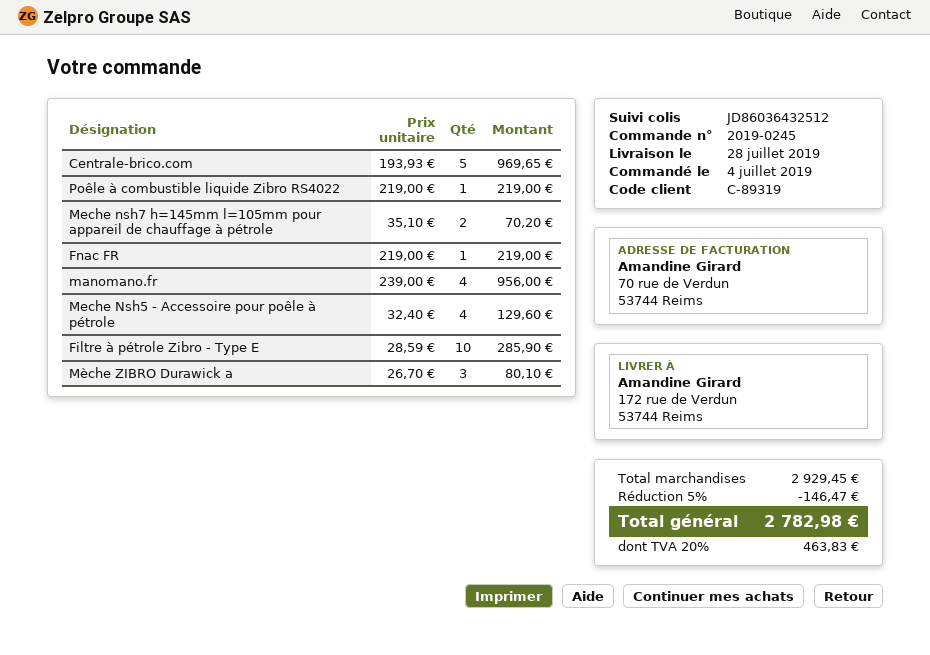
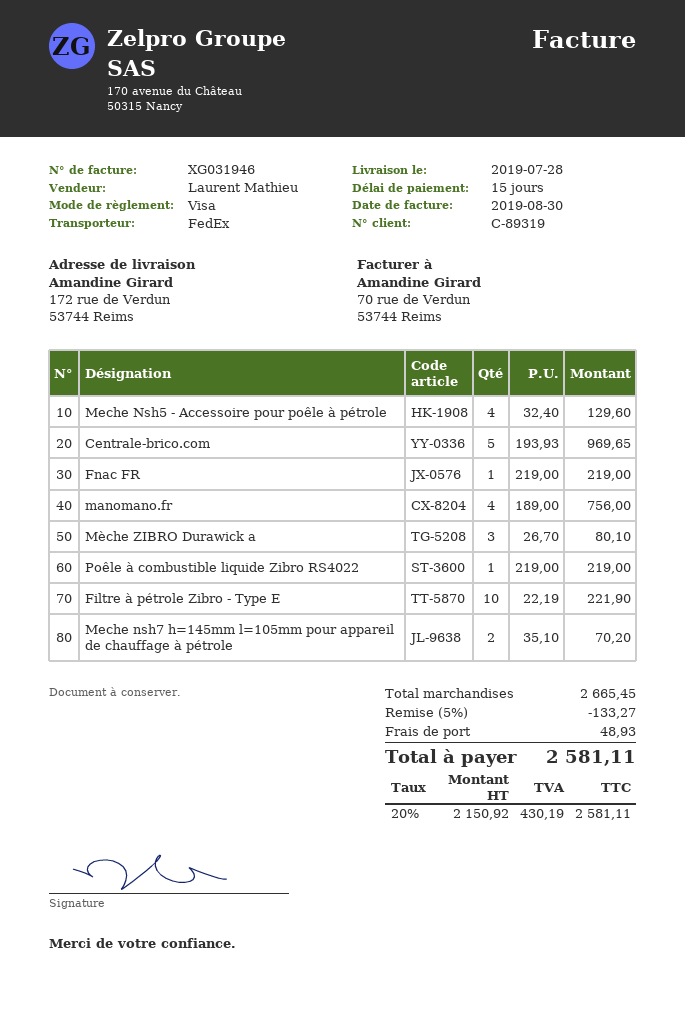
manomano.fr: 4 x 239.00 = 956.00 -> 4 x 189.00 = 756.00
Filtre à pétrole Zibro - Type E: 10 x 28.59 = 285.90 -> 10 x 22.19 = 221.90
subtotal: 2929.45 -> 2665.45
discount: 5% = 146.47 -> 5% = 133.27
shipping: none -> 48.93
tax: 20% = 463.83 -> 20% = 430.19
total: 2782.98 -> 2581.11

